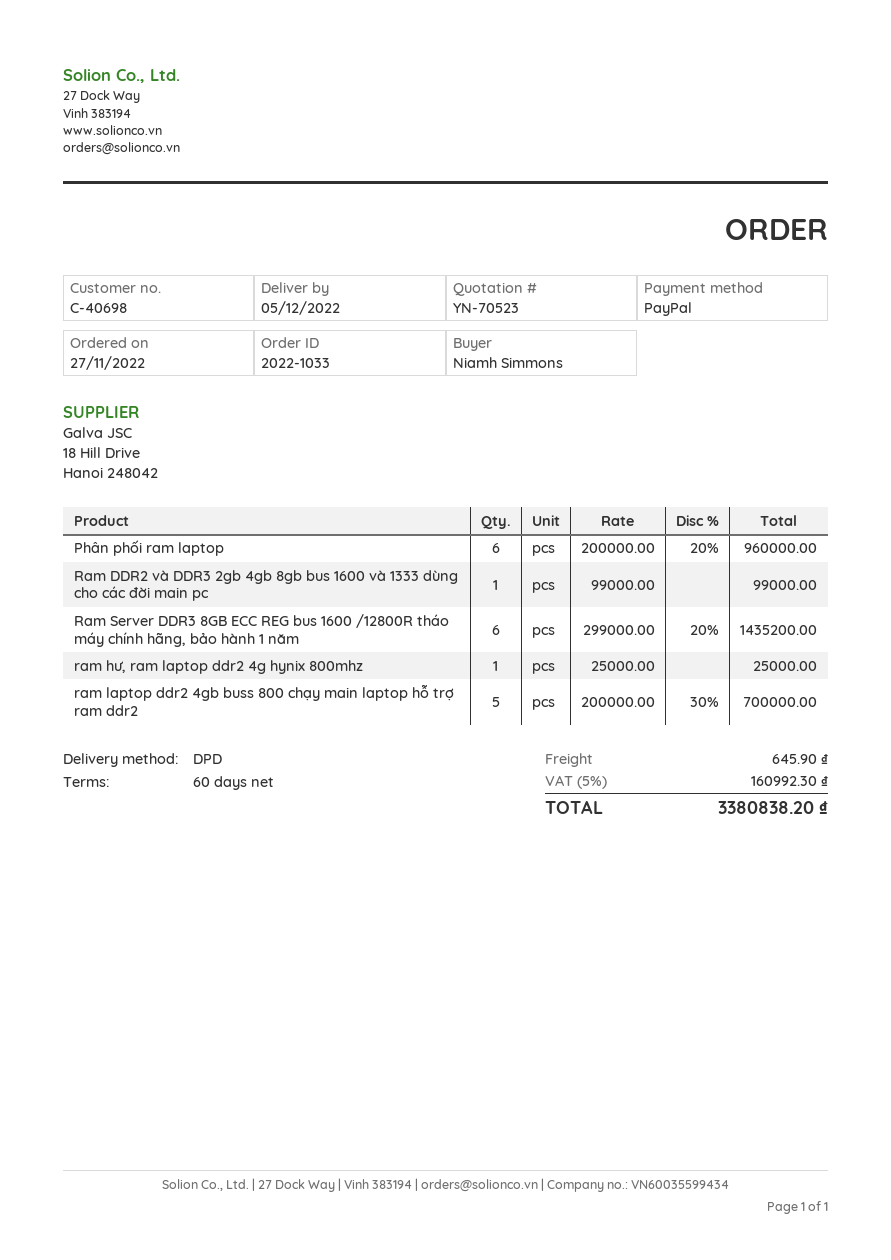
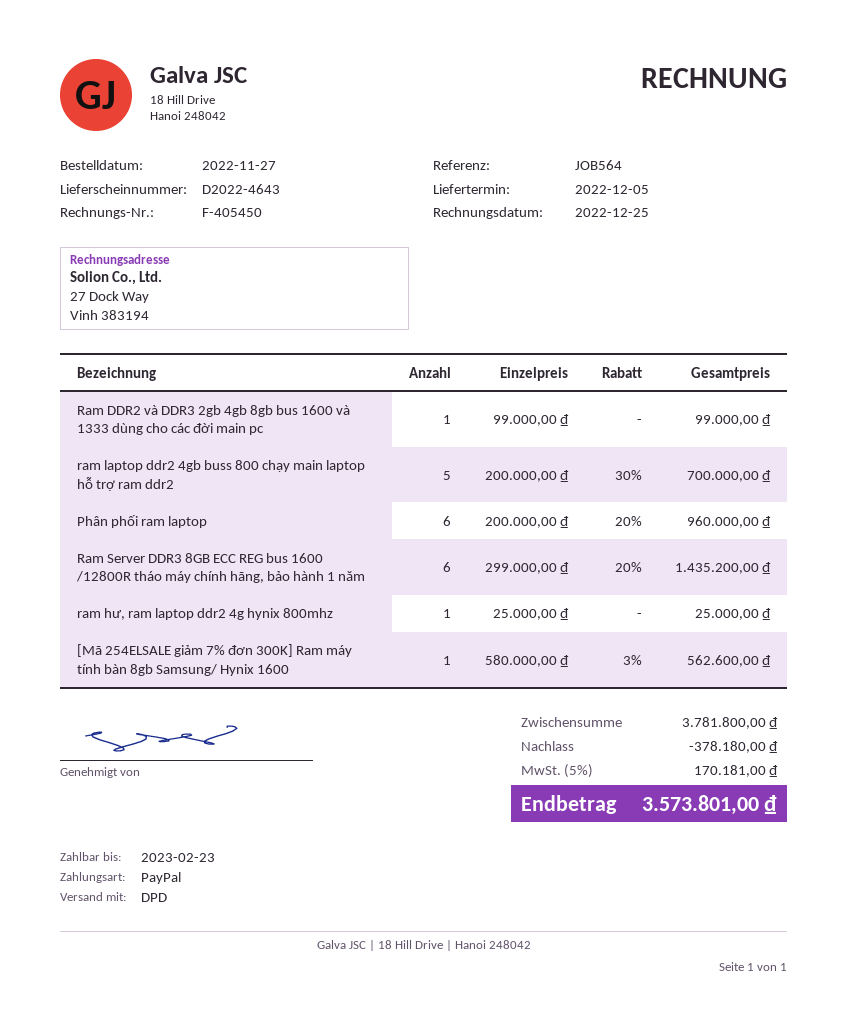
[Mã 254ELSALE giảm 7% đơn 300K] Ram máy tính bàn 8gb Samsung/ Hynix 1600: none -> 1 x 580000.00 - 3% = 562600.00
discount: none -> 378180.00
shipping: 645.90 -> none
tax: 5% = 160992.30 -> 5% = 170181.00
total: 3380838.20 -> 3573801.00

